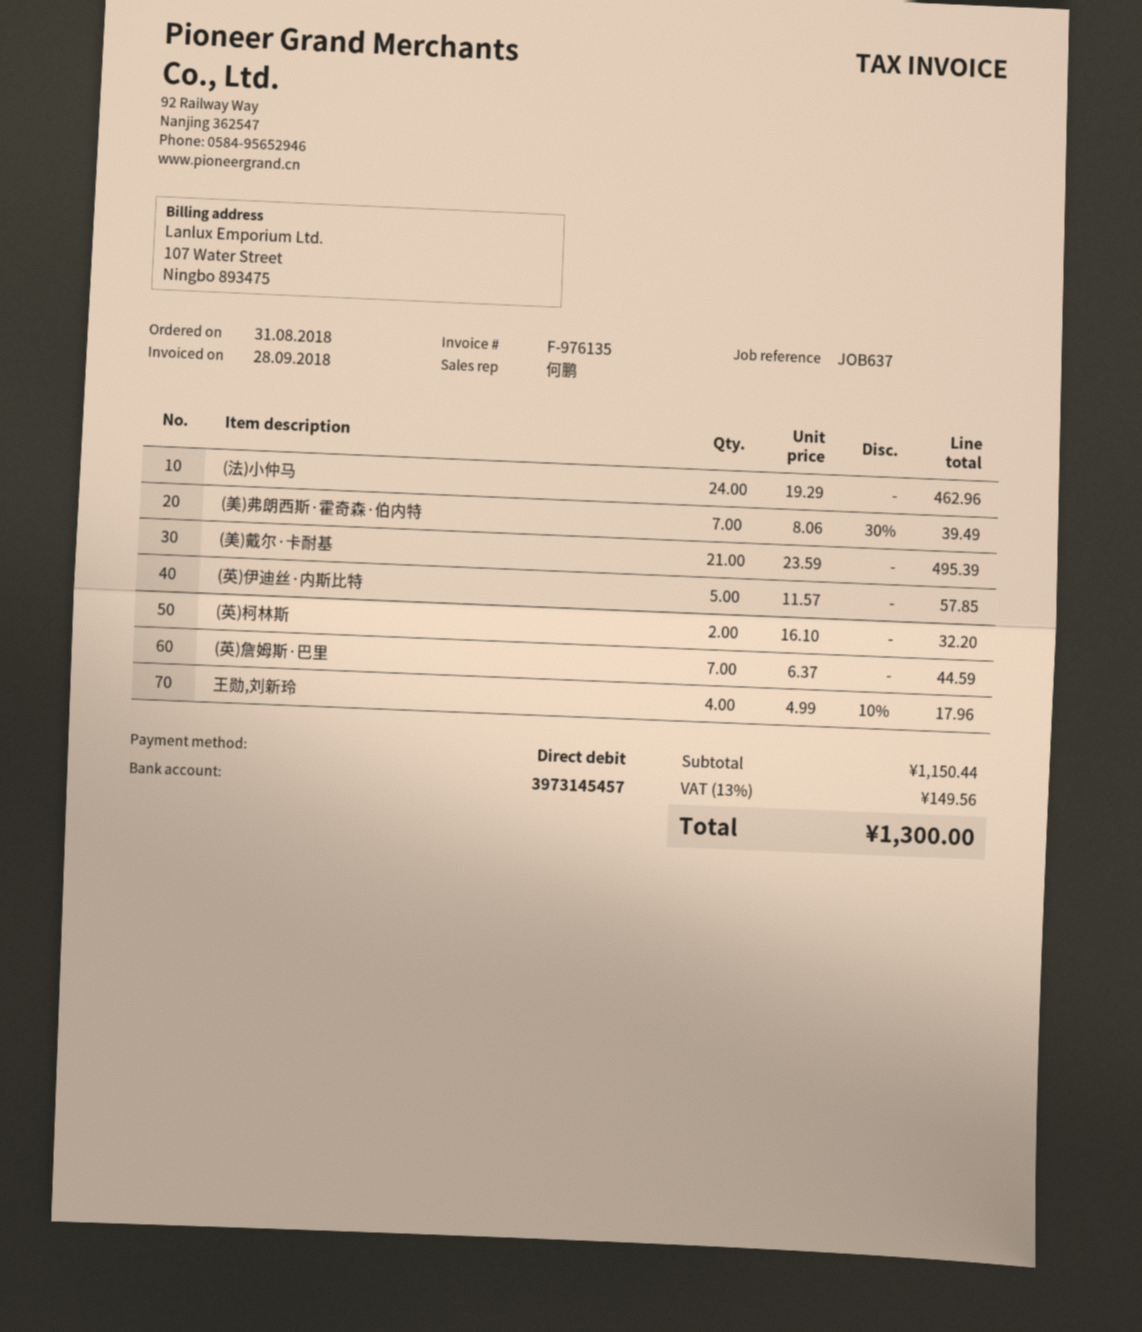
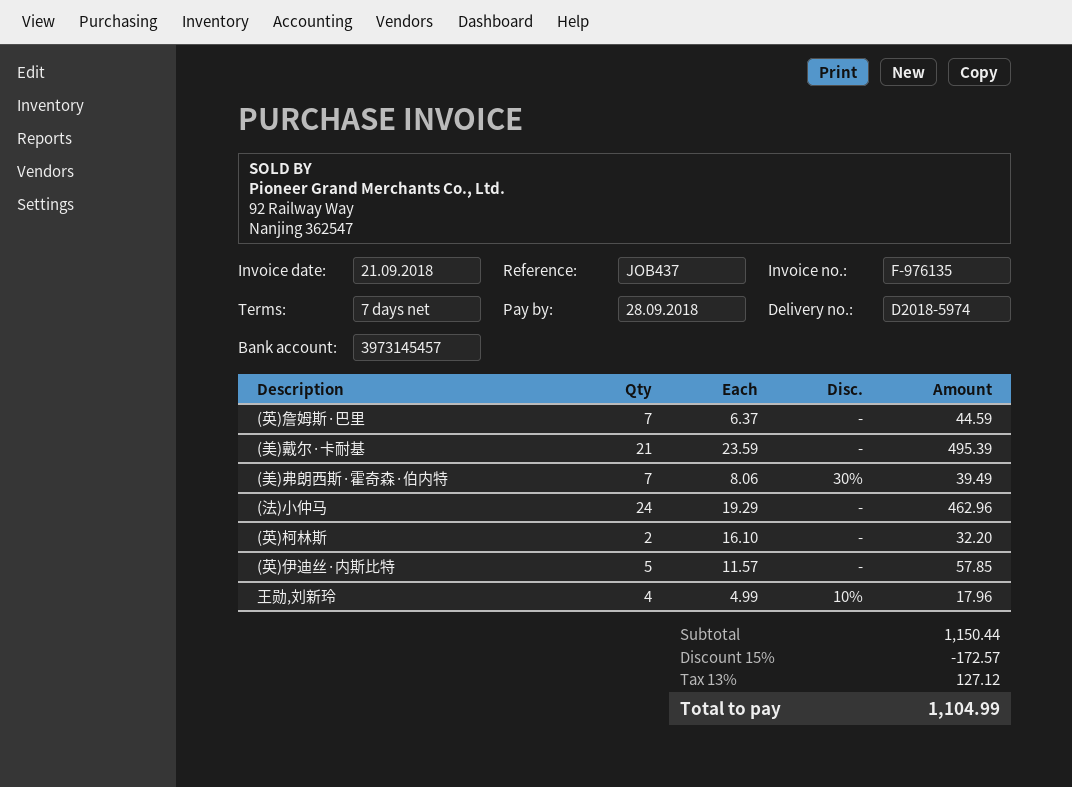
invoice date: 2018-09-28 -> 2018-09-21
reference: JOB637 -> JOB437
discount: none -> 15% = 172.57
tax: 13% = 149.56 -> 13% = 127.12
total: 1300.00 -> 1104.99

